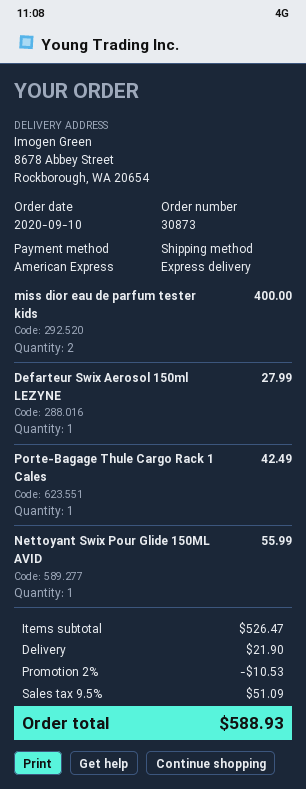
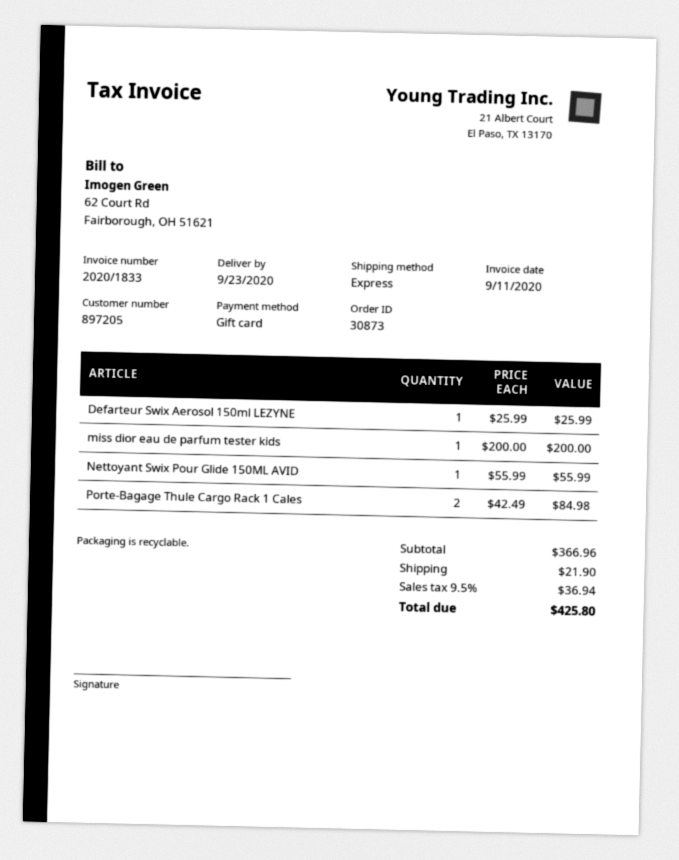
payment method: American Express -> gift card
miss dior eau de parfum tester kids: 2 for 400.00 -> 1 for 200.00
Defarteur Swix Aerosol 150ml LEZYNE: 1 for 27.99 -> 1 for 25.99
Porte-Bagage Thule Cargo Rack 1 Cales: 1 for 42.49 -> 2 for 84.98
subtotal: 526.47 -> 366.96
discount: 2% = 10.53 -> none
tax: 9.5% = 51.09 -> 9.5% = 36.94
total: 588.93 -> 425.80

